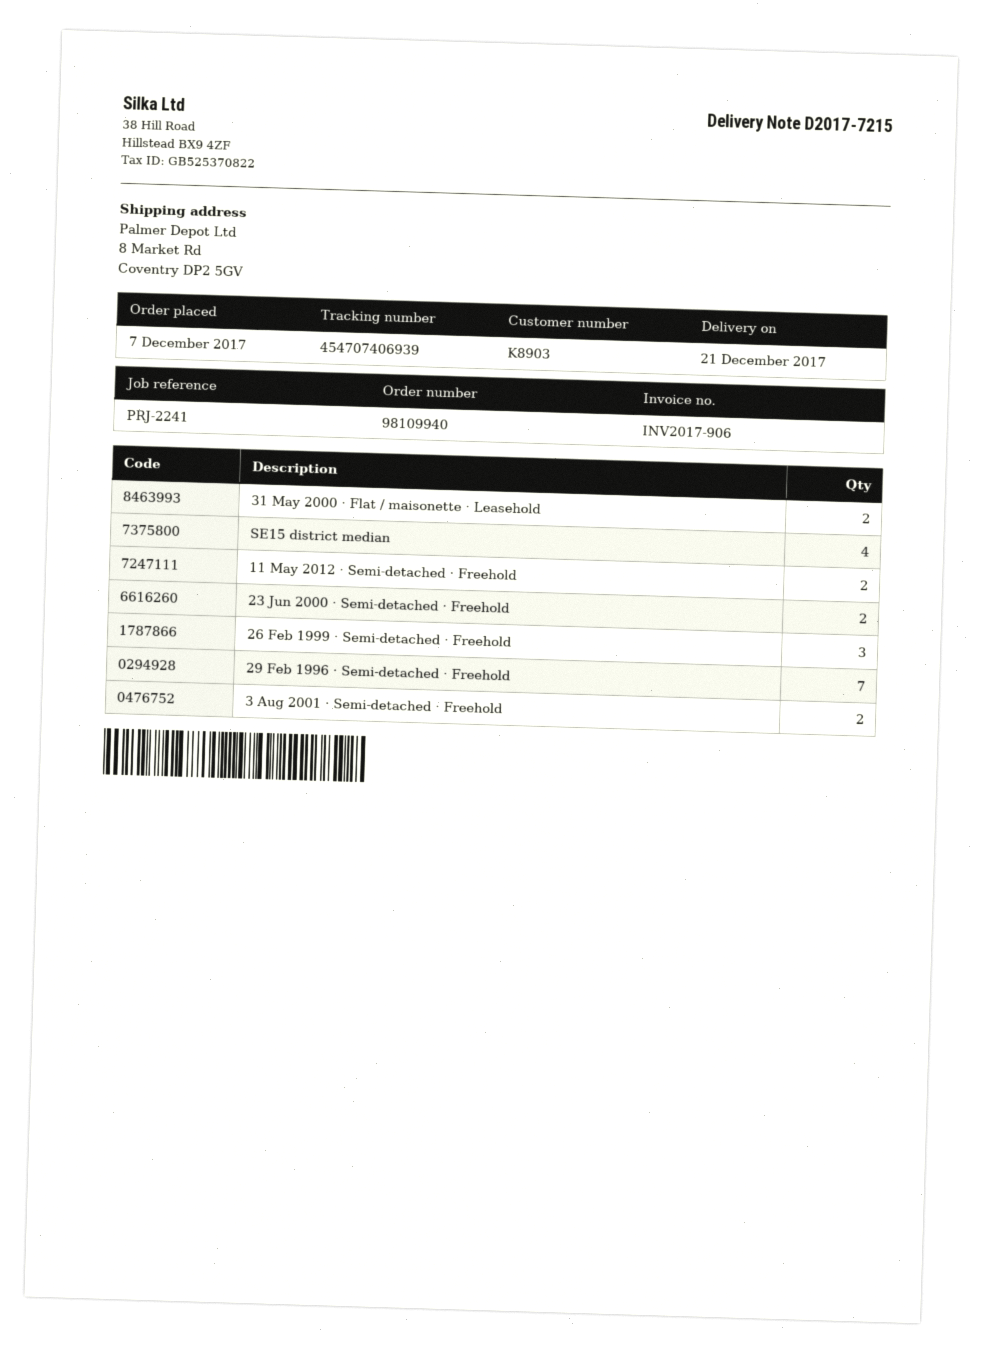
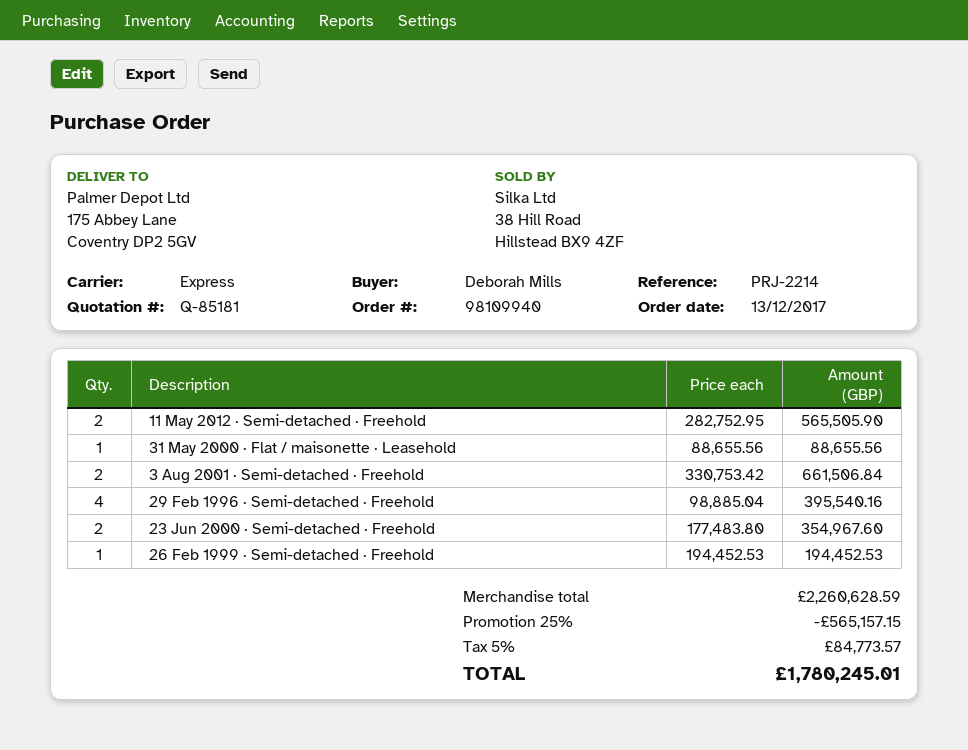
order date: 2017-12-07 -> 2017-12-13
reference: PRJ-2241 -> PRJ-2214
ship to: 8 Market Rd, Coventry DP2 5GV -> 175 Abbey Lane, Coventry DP2 5GV
31 May 2000 · Flat / maisonette · Leasehold: 2 -> 1
SE15 district median: 4 -> none
26 Feb 1999 · Semi-detached · Freehold: 3 -> 1
29 Feb 1996 · Semi-detached · Freehold: 7 -> 4

